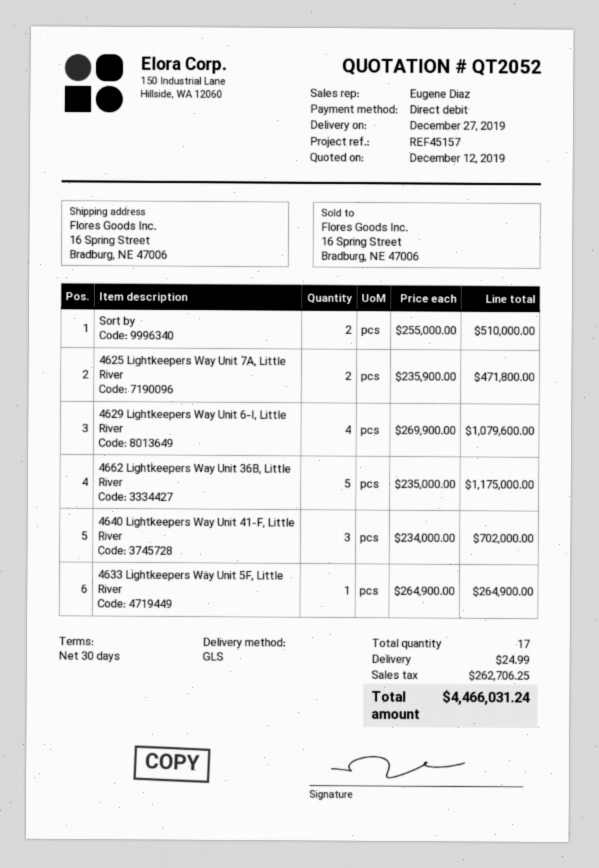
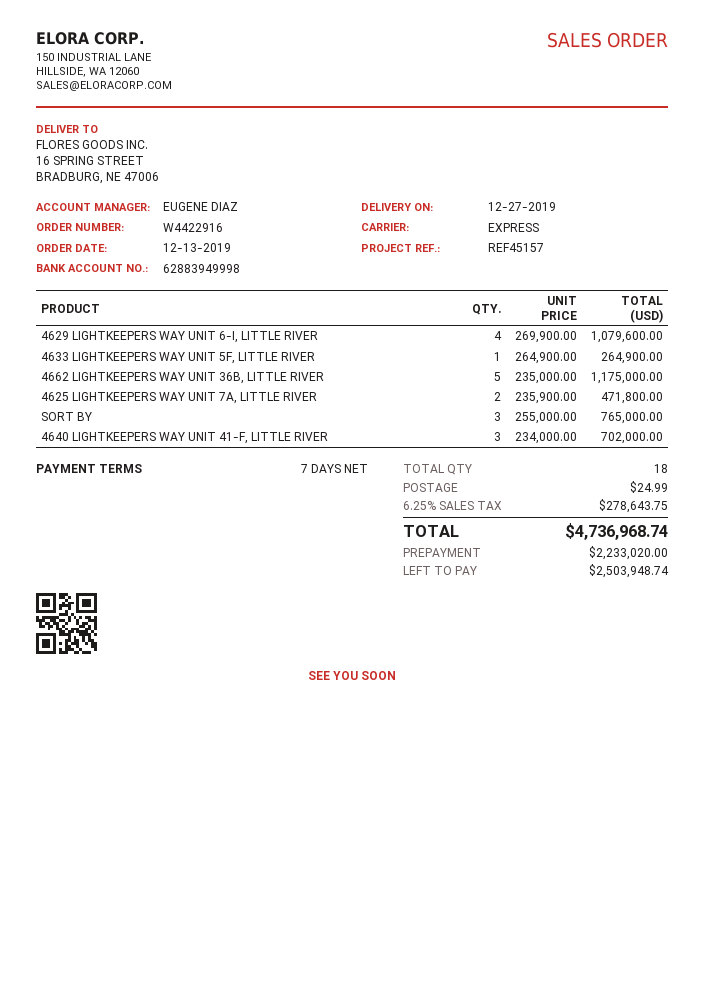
payment terms: 30 days -> 7 days
shipping method: GLS -> express
Sort by: 2 x 255000.00 = 510000.00 -> 3 x 255000.00 = 765000.00
total quantity: 17 -> 18
tax: 262706.25 -> 278643.75
total: 4466031.24 -> 4736968.74

